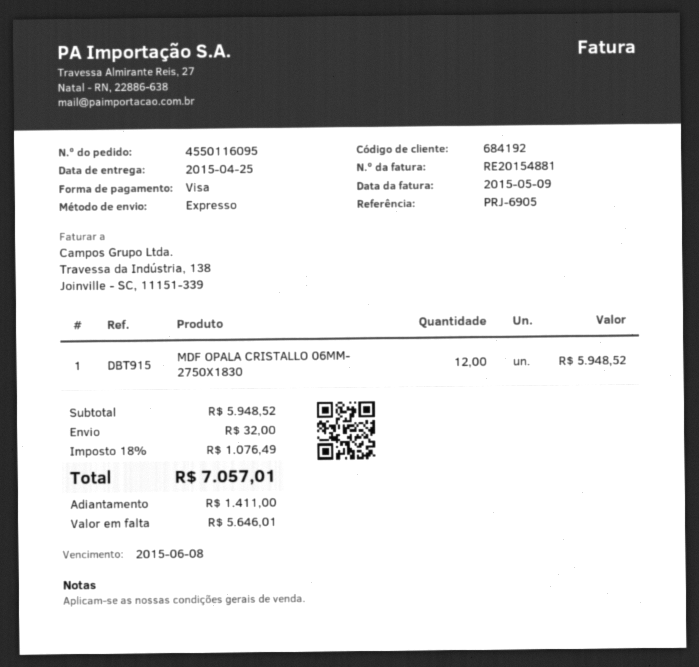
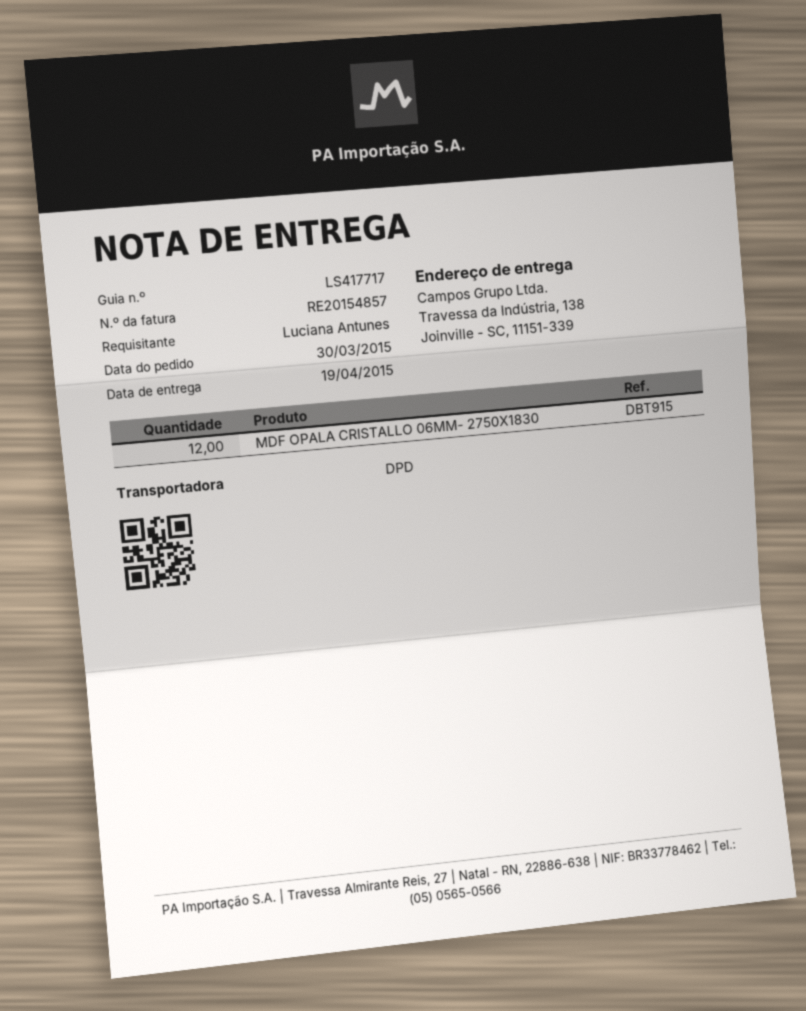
delivery date: 2015-04-25 -> 2015-04-19
invoice number: RE20154881 -> RE20154857
shipping method: express -> DPD

